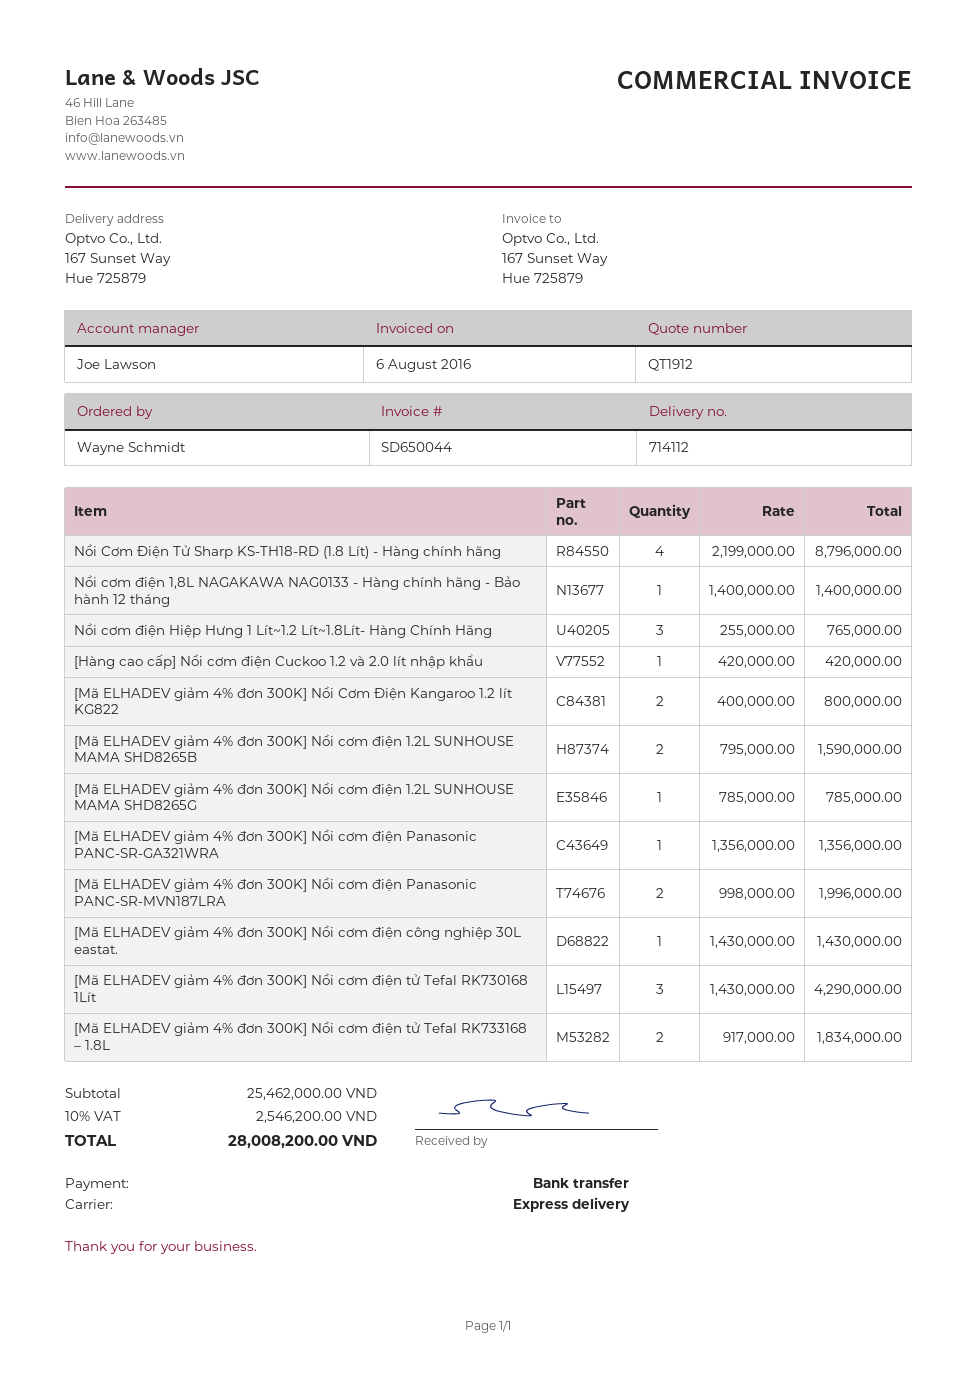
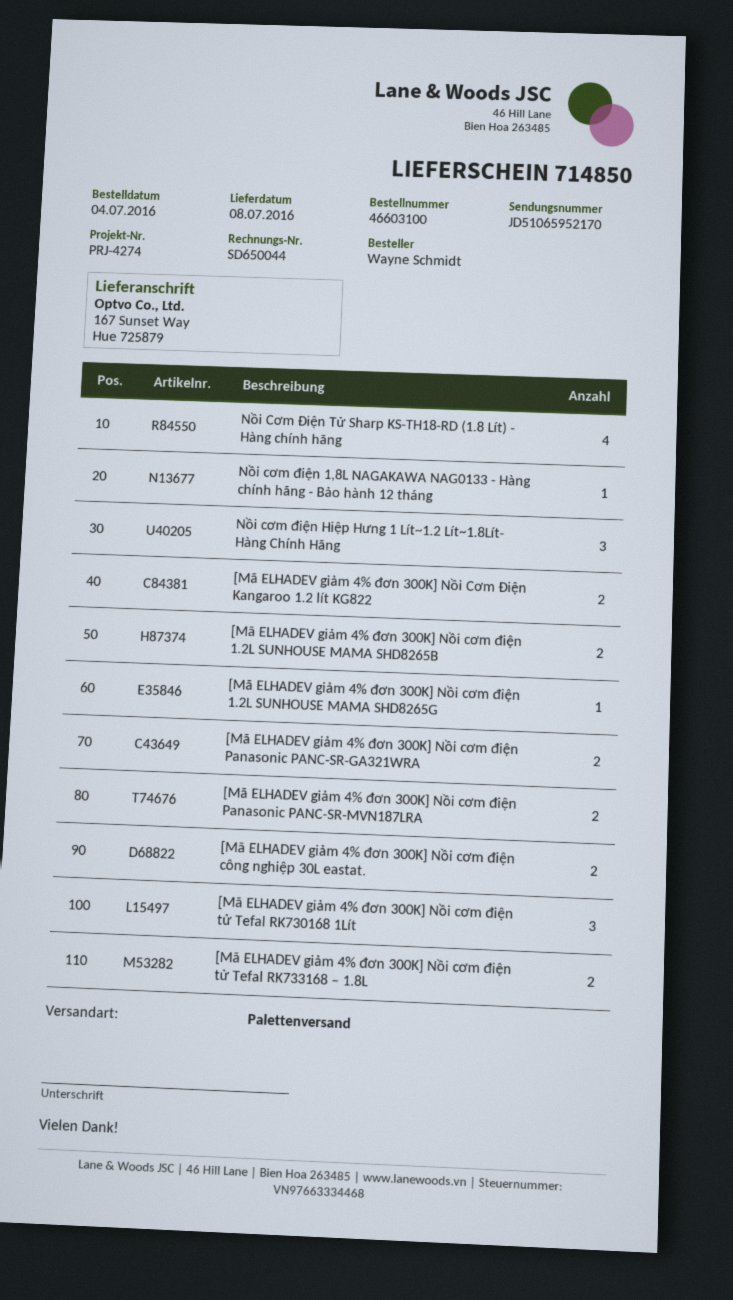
delivery note number: 714112 -> 714850
shipping method: express -> pallet freight
[Hàng cao cấp] Nồi cơm điện Cuckoo 1.2 và 2.0 lít nhập khẩu: 1 -> none
[Mã ELHADEV giảm 4% đơn 300K] Nồi cơm điện Panasonic PANC-SR-GA321WRA: 1 -> 2
[Mã ELHADEV giảm 4% đơn 300K] Nồi cơm điện công nghiệp 30L eastat.: 1 -> 2

